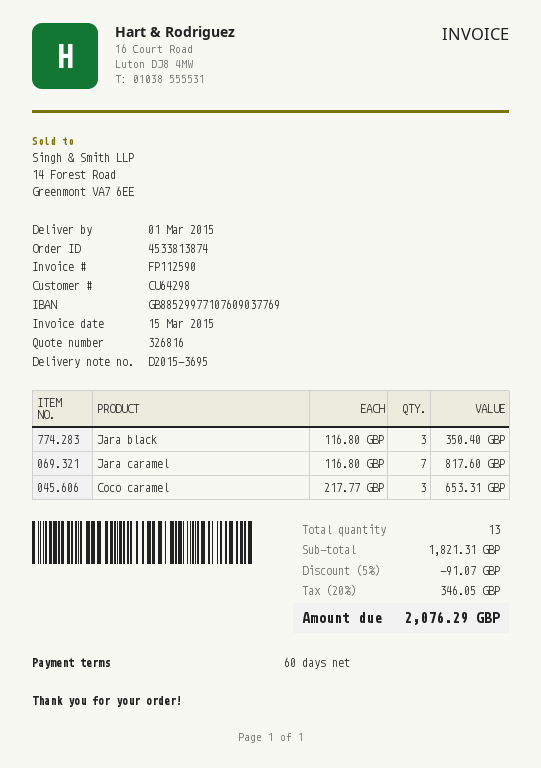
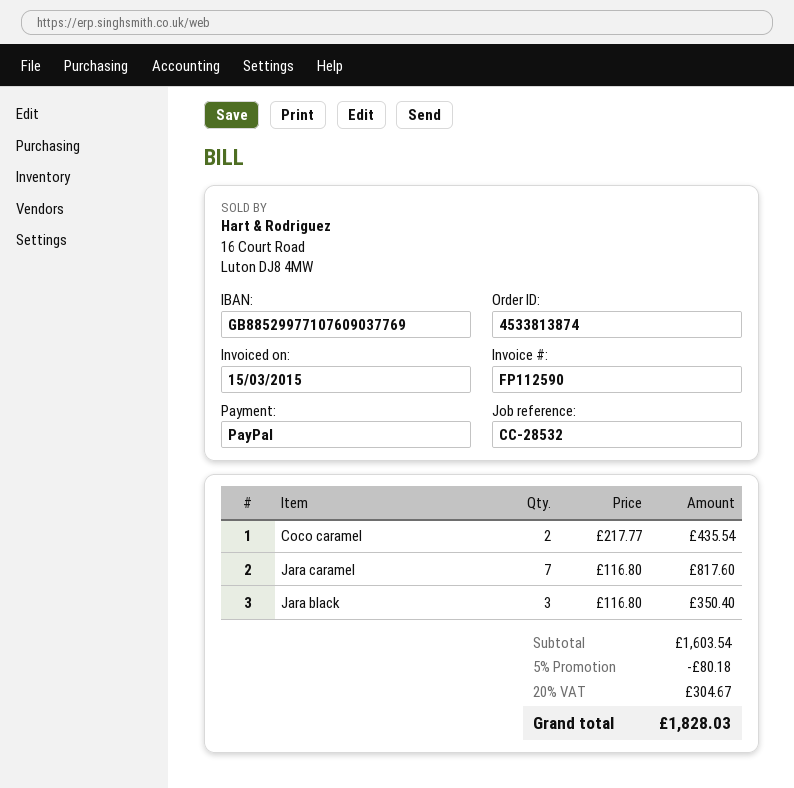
Coco caramel: 3 x 217.77 = 653.31 -> 2 x 217.77 = 435.54
subtotal: 1821.31 -> 1603.54
discount: 5% = 91.07 -> 5% = 80.18
tax: 20% = 346.05 -> 20% = 304.67
total: 2076.29 -> 1828.03

